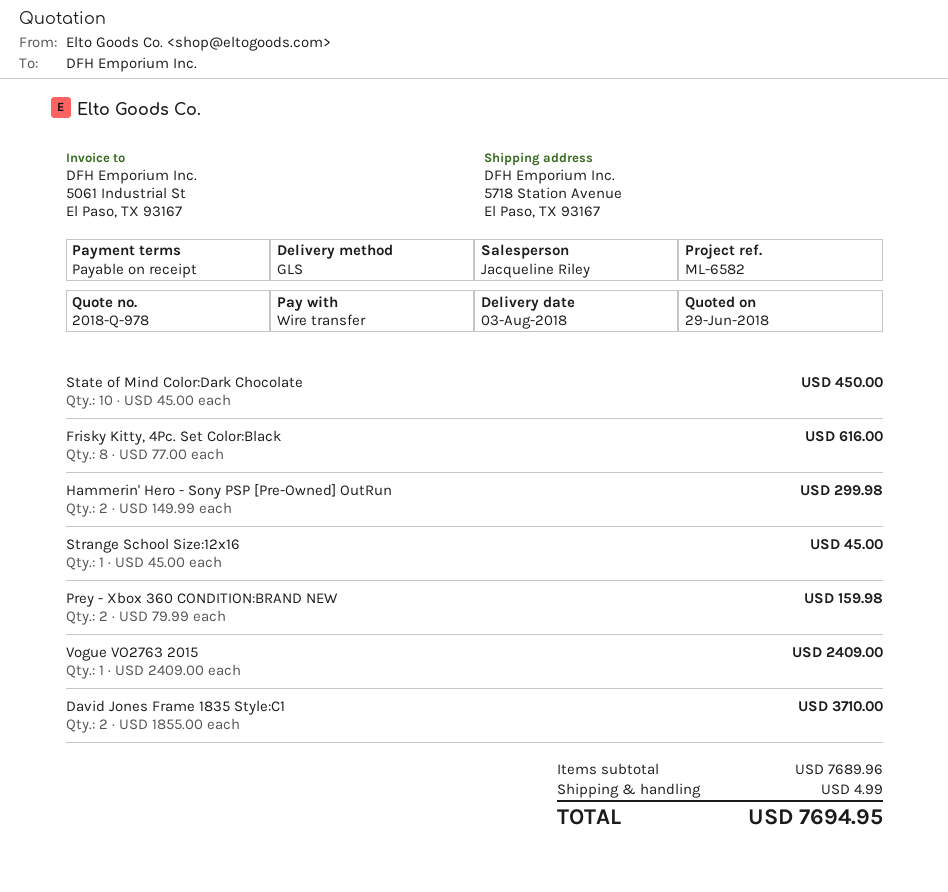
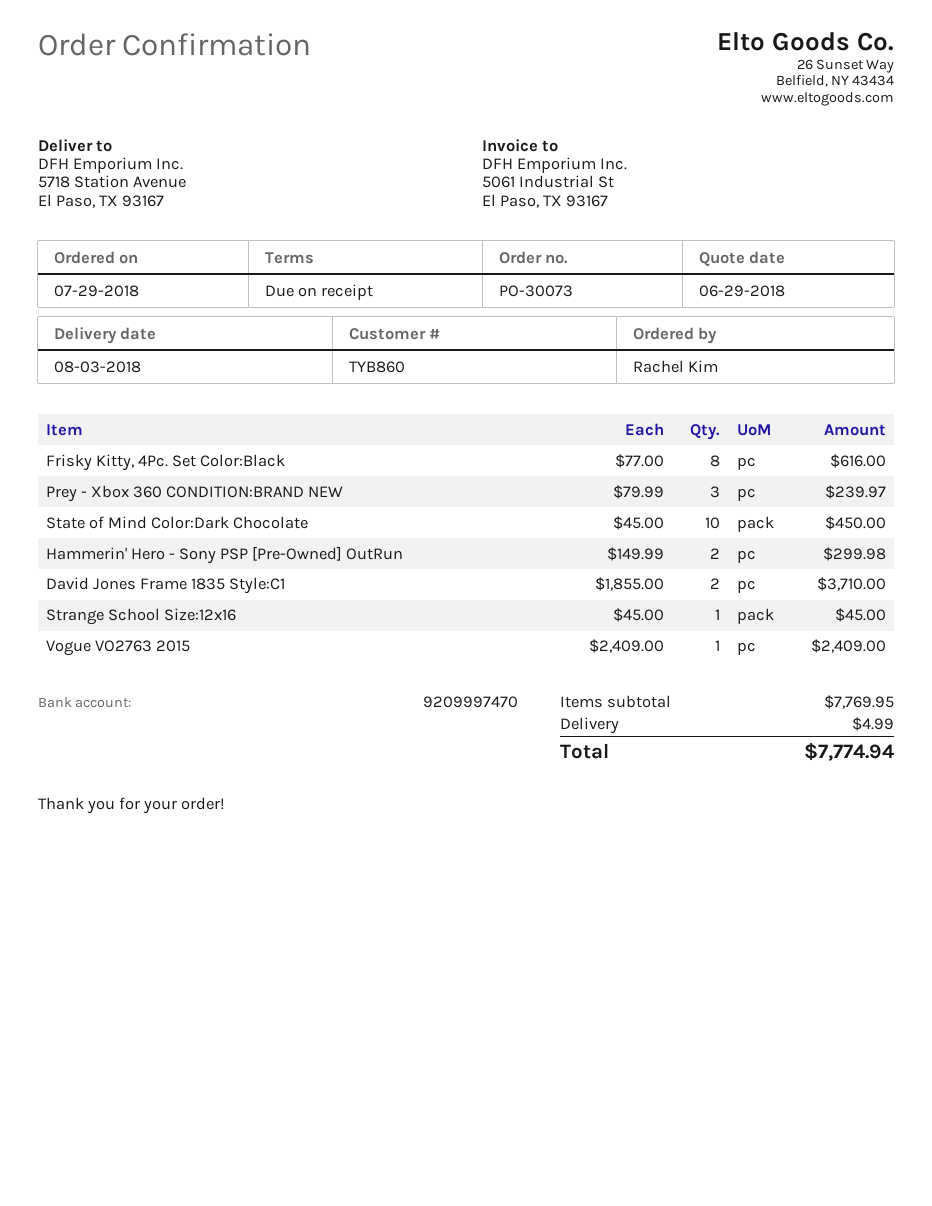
Prey - Xbox 360 CONDITION:BRAND NEW: 2 x 79.99 = 159.98 -> 3 x 79.99 = 239.97
subtotal: 7689.96 -> 7769.95
total: 7694.95 -> 7774.94

